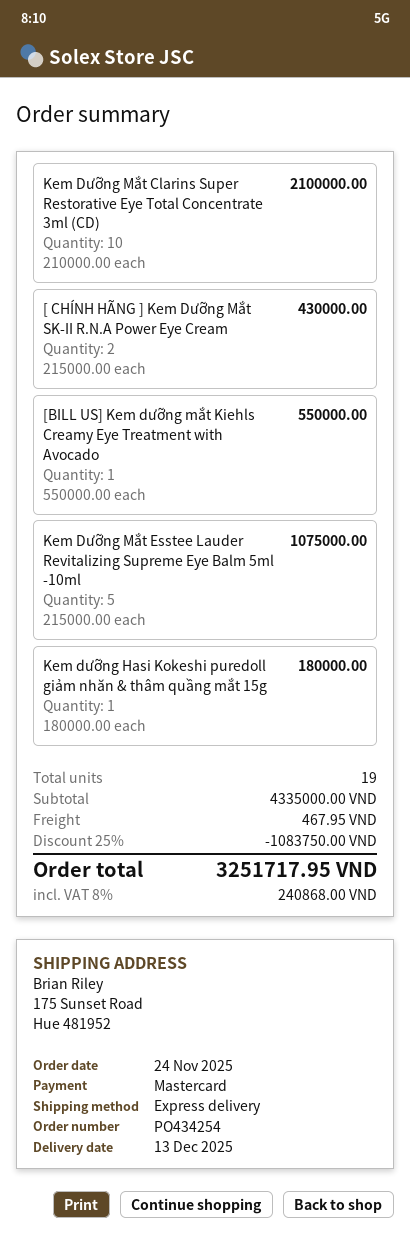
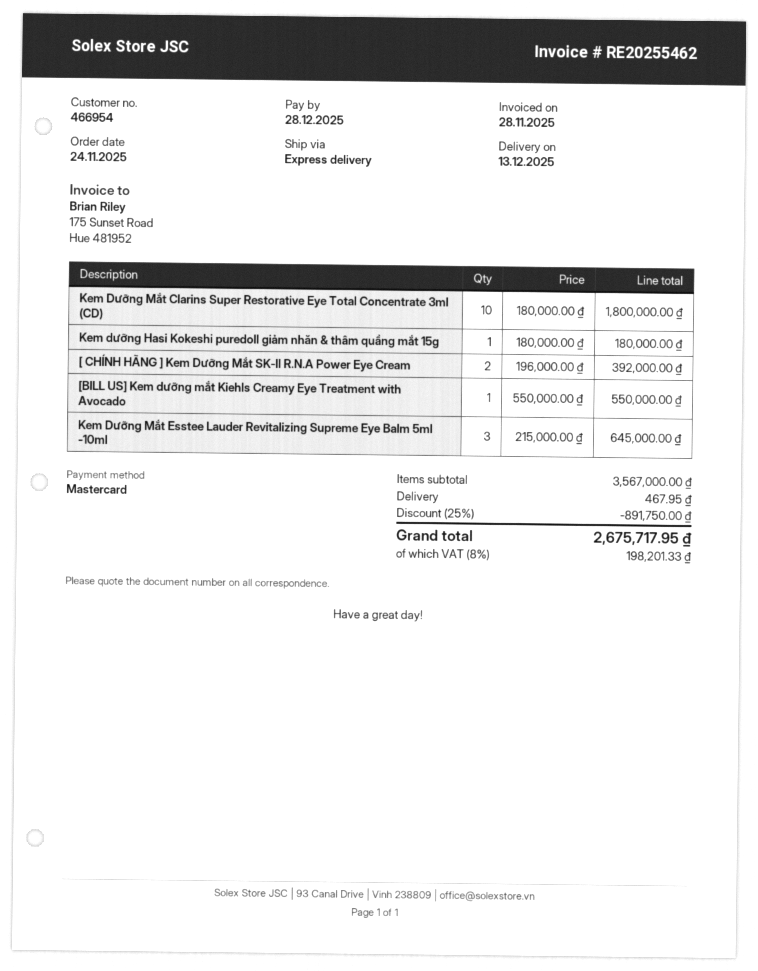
Kem Dưỡng Mắt Clarins Super Restorative Eye Total Concentrate 3ml (CD): 10 x 210000.00 = 2100000.00 -> 10 x 180000.00 = 1800000.00
[ CHÍNH HÃNG ] Kem Dưỡng Mắt SK-II R.N.A Power Eye Cream: 2 x 215000.00 = 430000.00 -> 2 x 196000.00 = 392000.00
Kem Dưỡng Mắt Esstee Lauder Revitalizing Supreme Eye Balm 5ml -10ml: 5 x 215000.00 = 1075000.00 -> 3 x 215000.00 = 645000.00
subtotal: 4335000.00 -> 3567000.00
discount: 25% = 1083750.00 -> 25% = 891750.00
tax: 8% = 240868.00 -> 8% = 198201.33
total: 3251717.95 -> 2675717.95

